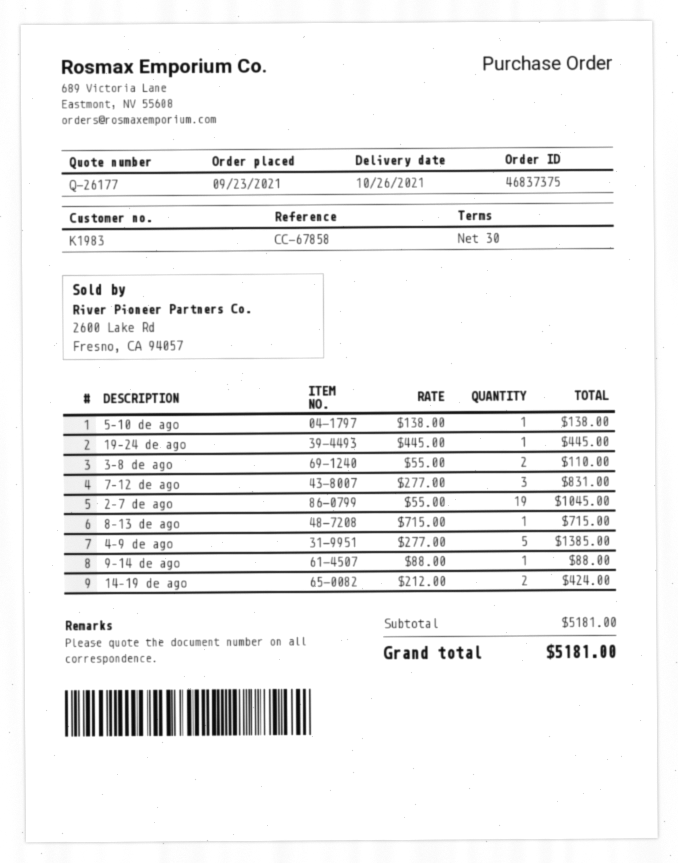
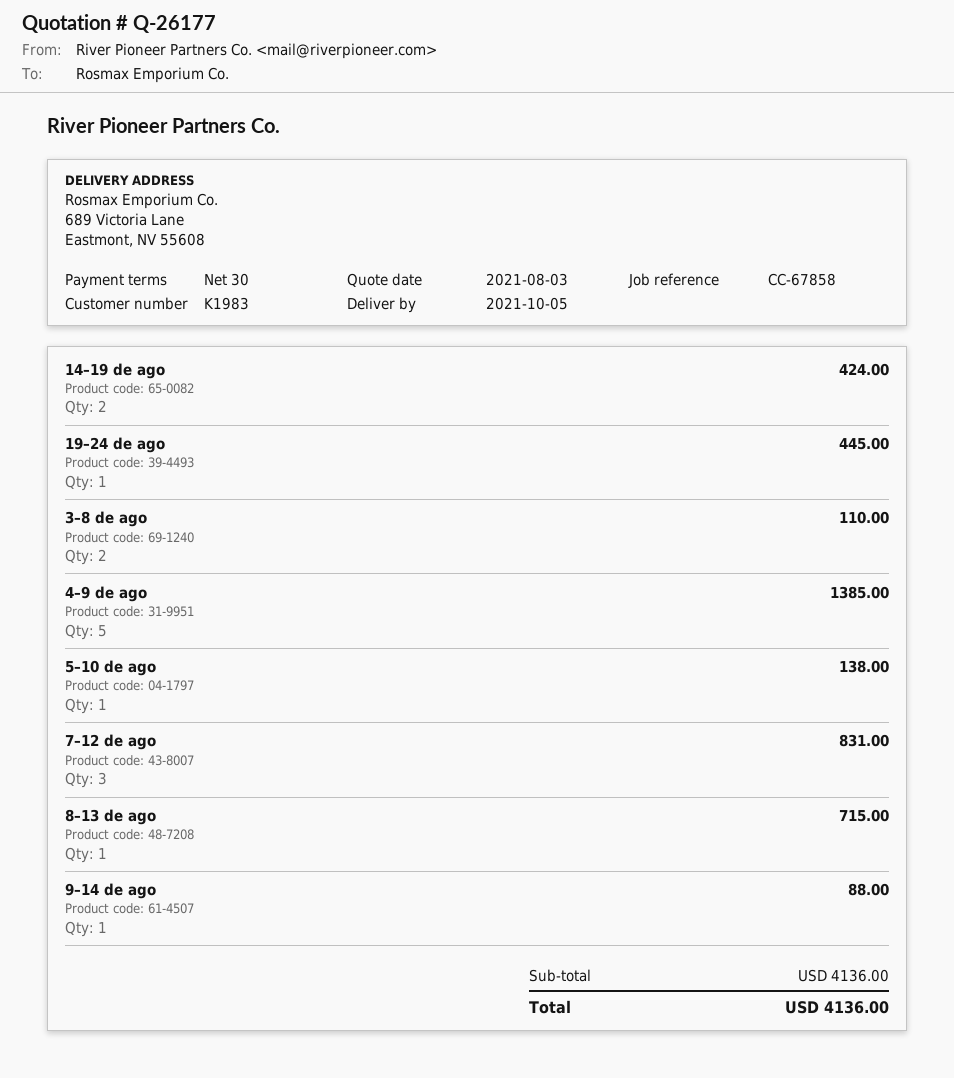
delivery date: 2021-10-26 -> 2021-10-05
2–7 de ago: 19 for 1045.00 -> none
subtotal: 5181.00 -> 4136.00
total: 5181.00 -> 4136.00

